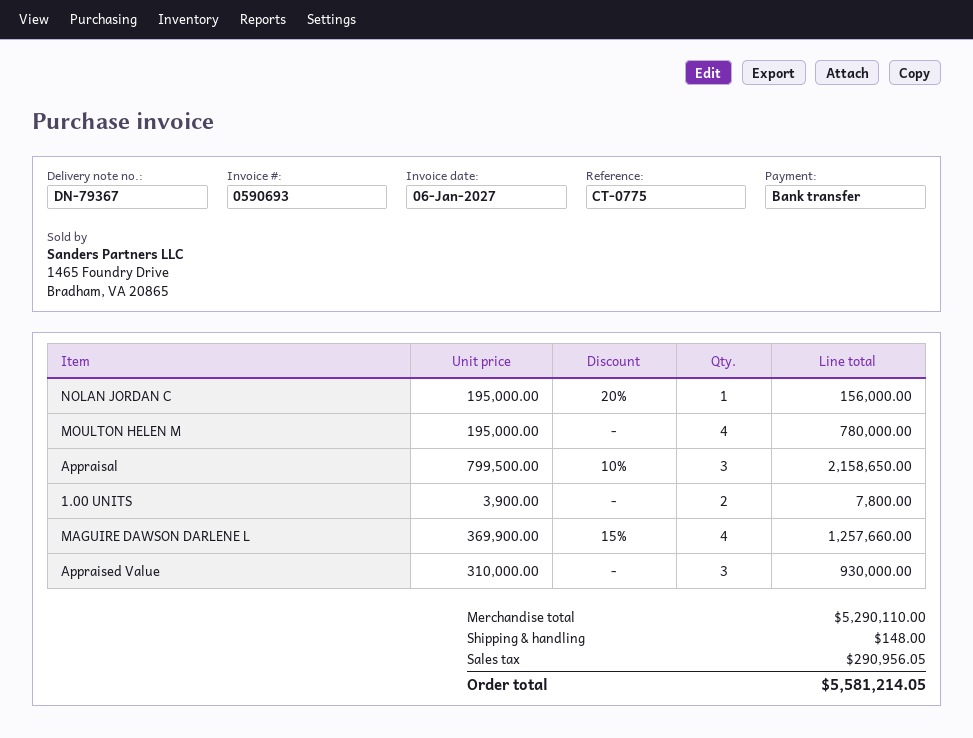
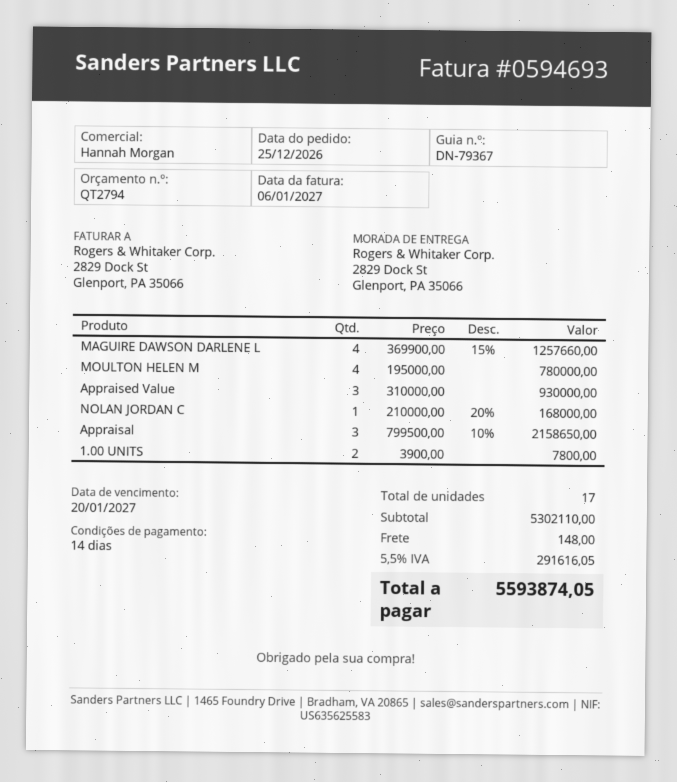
invoice number: 0590693 -> 0594693
NOLAN JORDAN C: 1 x 195000.00 - 20% = 156000.00 -> 1 x 210000.00 - 20% = 168000.00
subtotal: 5290110.00 -> 5302110.00
tax: 290956.05 -> 291616.05
total: 5581214.05 -> 5593874.05

